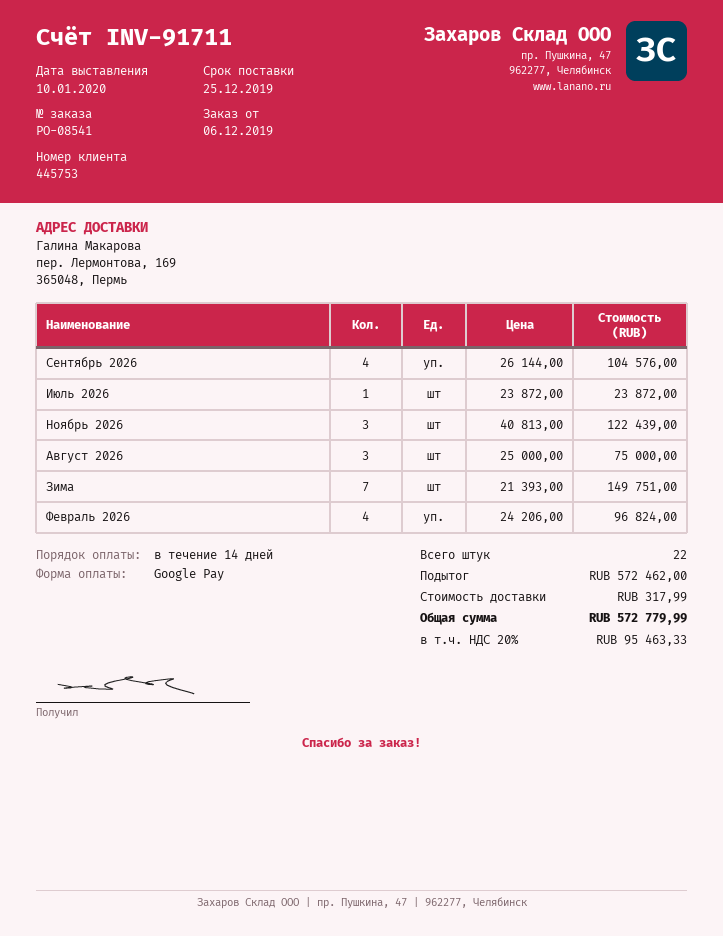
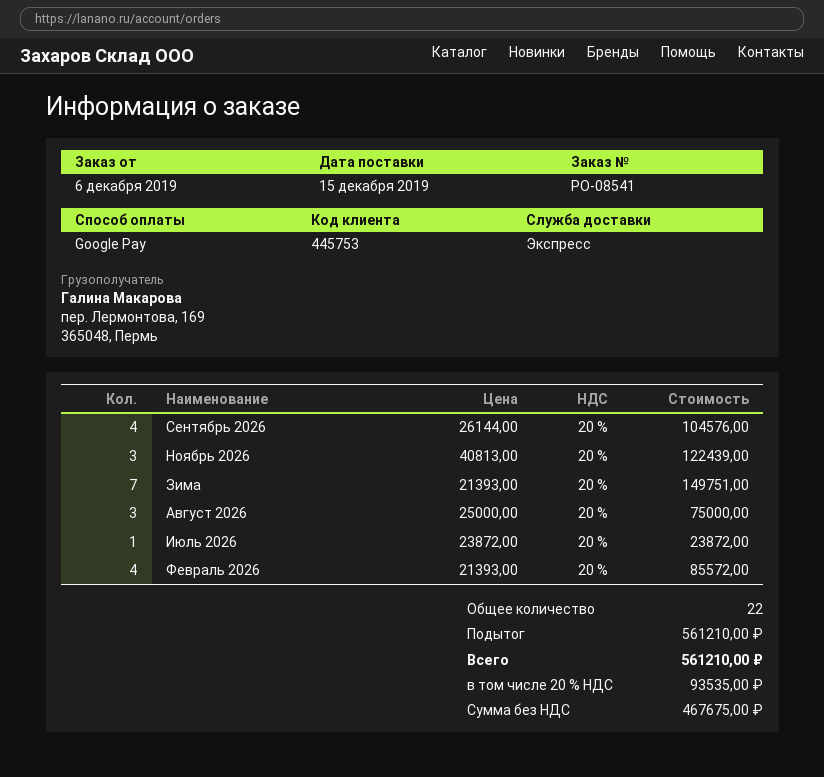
delivery date: 2019-12-25 -> 2019-12-15
Февраль 2026: 4 x 24206.00 = 96824.00 -> 4 x 21393.00 = 85572.00
subtotal: 572462.00 -> 561210.00
shipping: 317.99 -> none
tax: 20% = 95463.33 -> 20% = 93535.00
total: 572779.99 -> 561210.00

